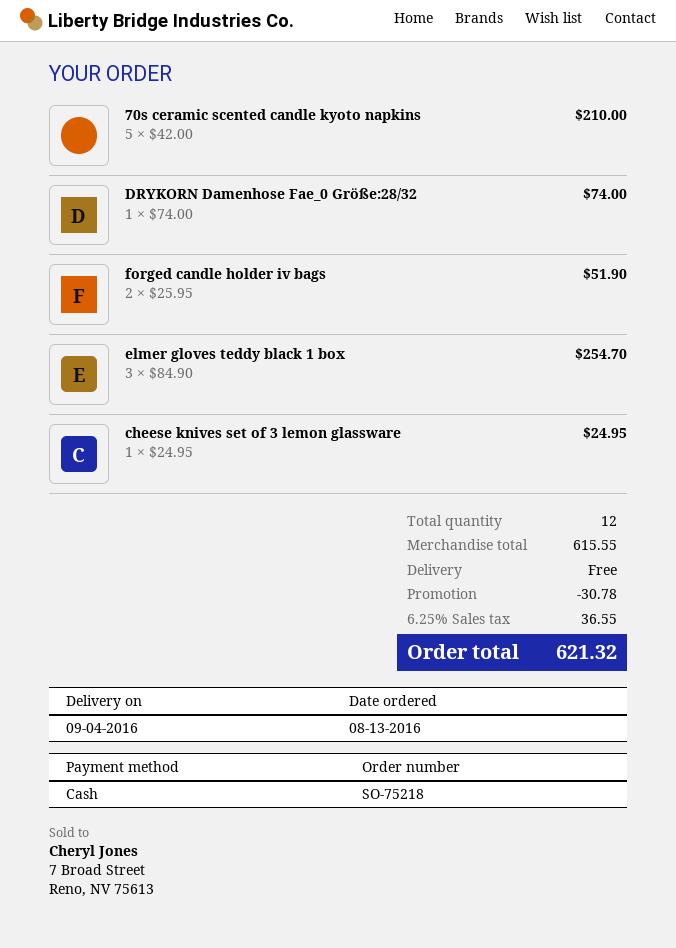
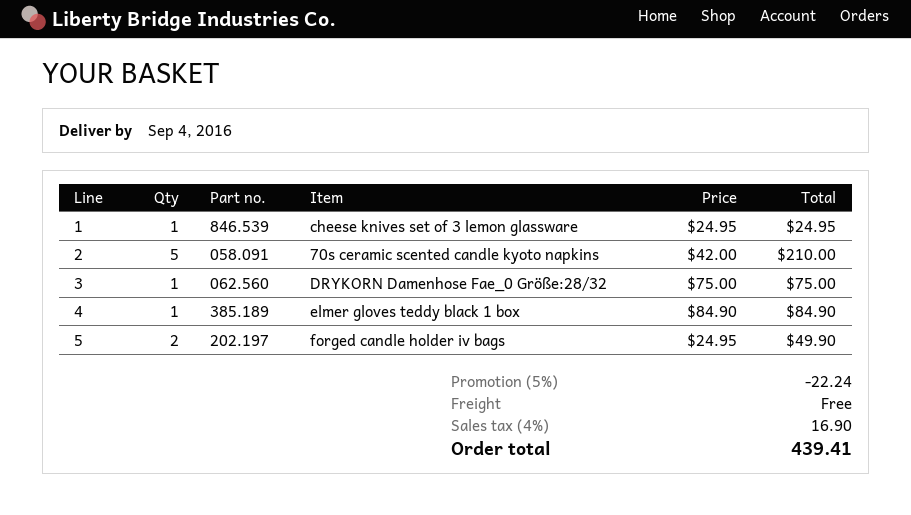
DRYKORN Damenhose Fae_0 Größe:28/32: 1 x 74.00 = 74.00 -> 1 x 75.00 = 75.00
forged candle holder iv bags: 2 x 25.95 = 51.90 -> 2 x 24.95 = 49.90
elmer gloves teddy black 1 box: 3 x 84.90 = 254.70 -> 1 x 84.90 = 84.90
discount: 30.78 -> 22.24
tax: 6.25% = 36.55 -> 4% = 16.90
total: 621.32 -> 439.41

